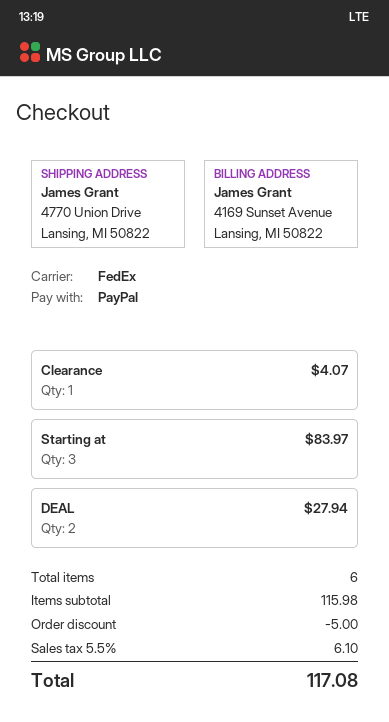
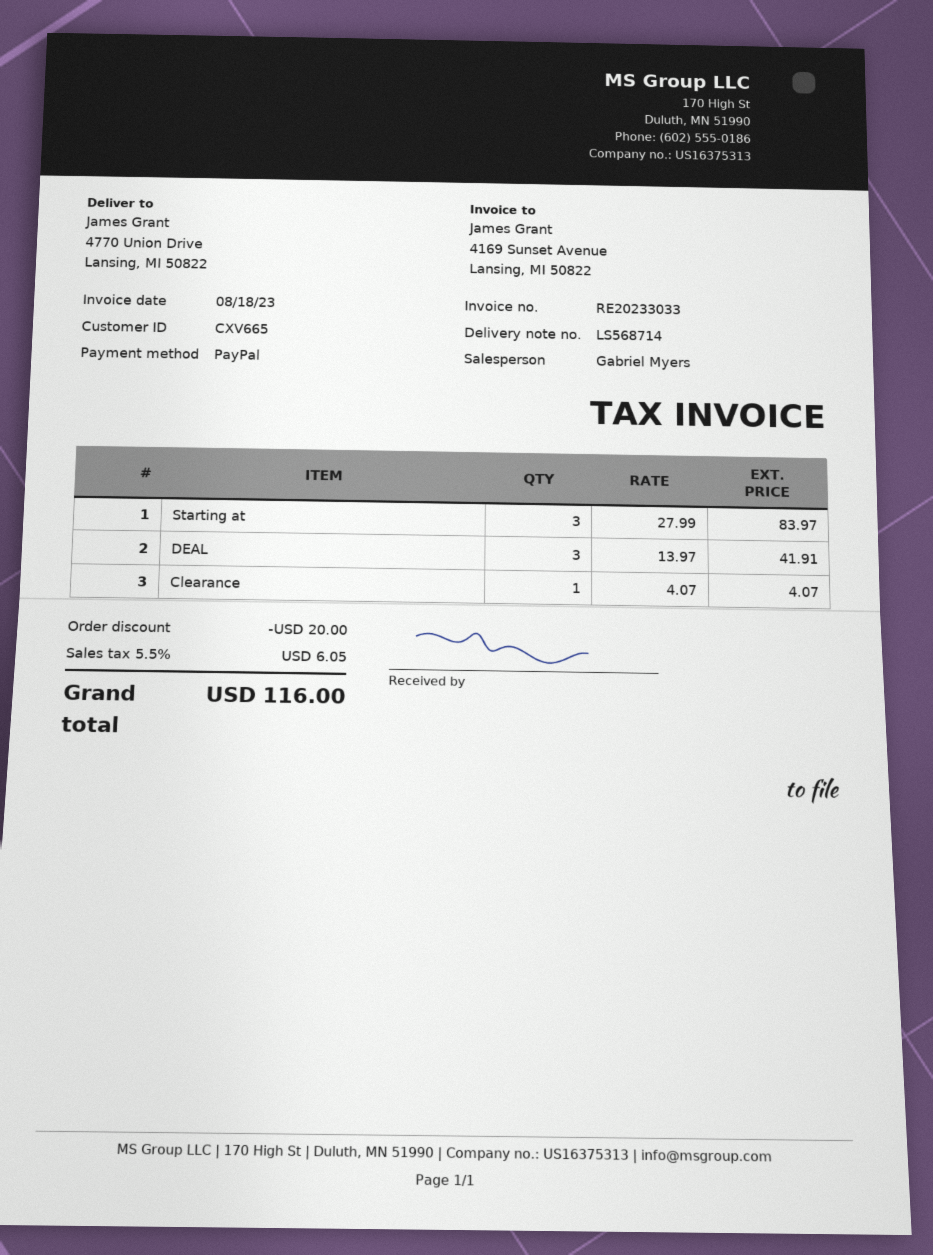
DEAL: 2 for 27.94 -> 3 for 41.91
discount: 5.00 -> 20.00
tax: 5.5% = 6.10 -> 5.5% = 6.05
total: 117.08 -> 116.00

